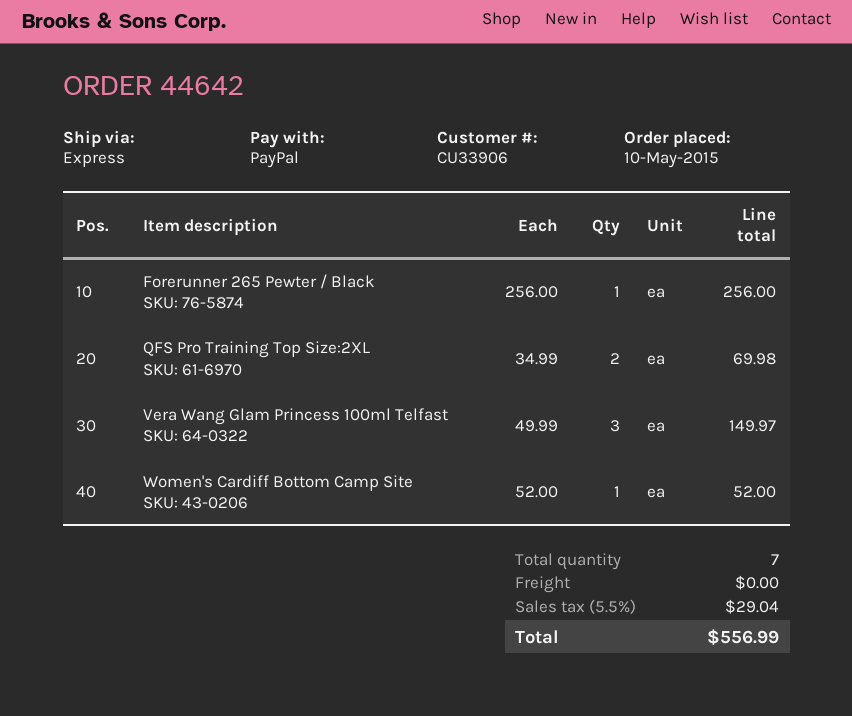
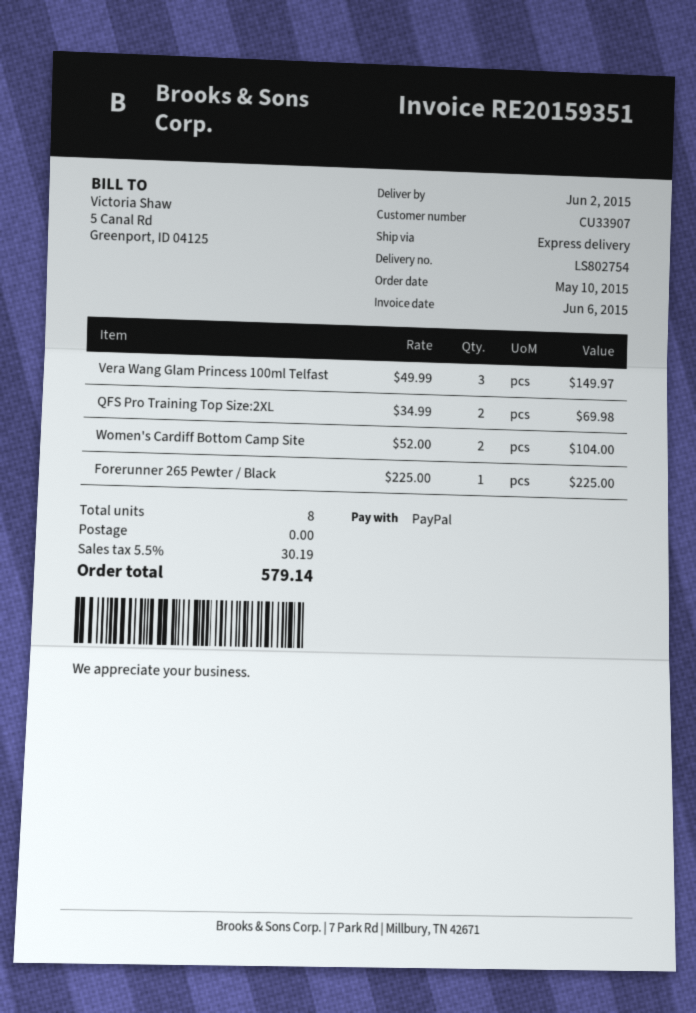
customer number: CU33906 -> CU33907
Forerunner 265 Pewter / Black: 1 x 256.00 = 256.00 -> 1 x 225.00 = 225.00
Women's Cardiff Bottom Camp Site: 1 x 52.00 = 52.00 -> 2 x 52.00 = 104.00
total quantity: 7 -> 8
tax: 5.5% = 29.04 -> 5.5% = 30.19
total: 556.99 -> 579.14

